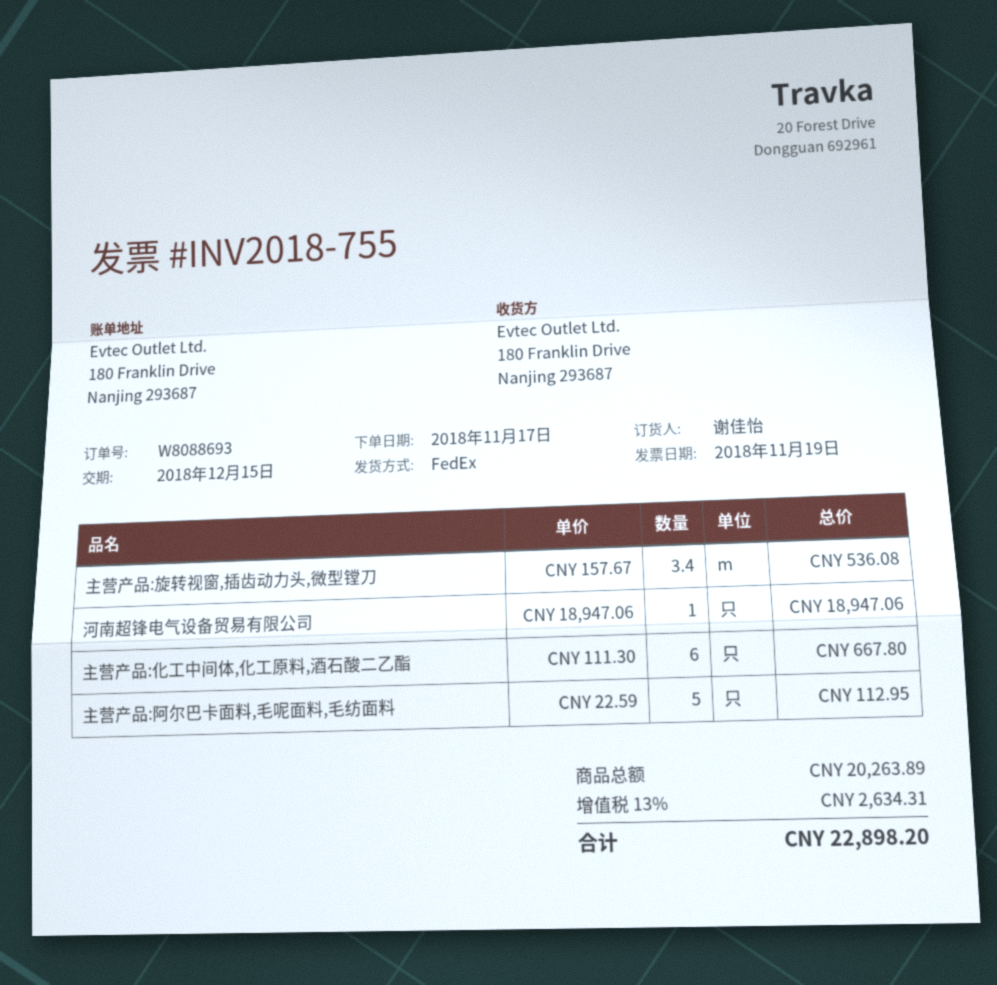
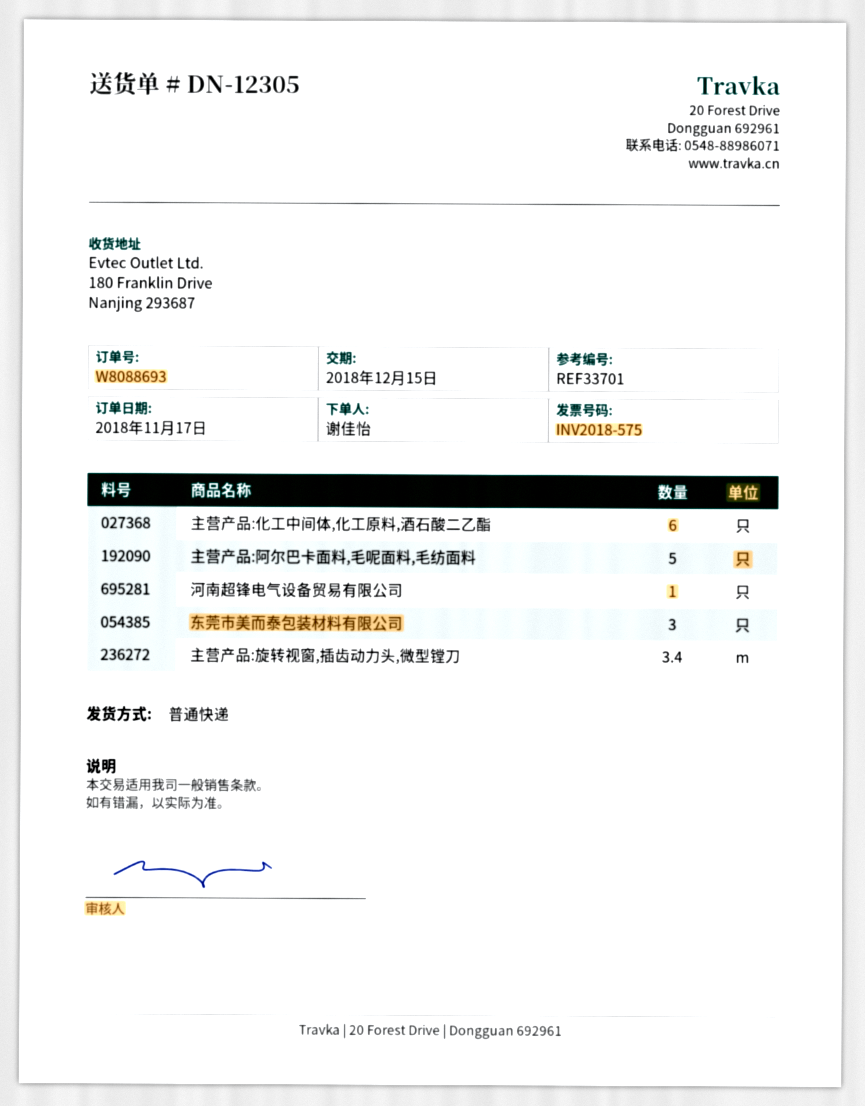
invoice number: INV2018-755 -> INV2018-575
shipping method: FedEx -> standard
东莞市美而泰包装材料有限公司: none -> 3

